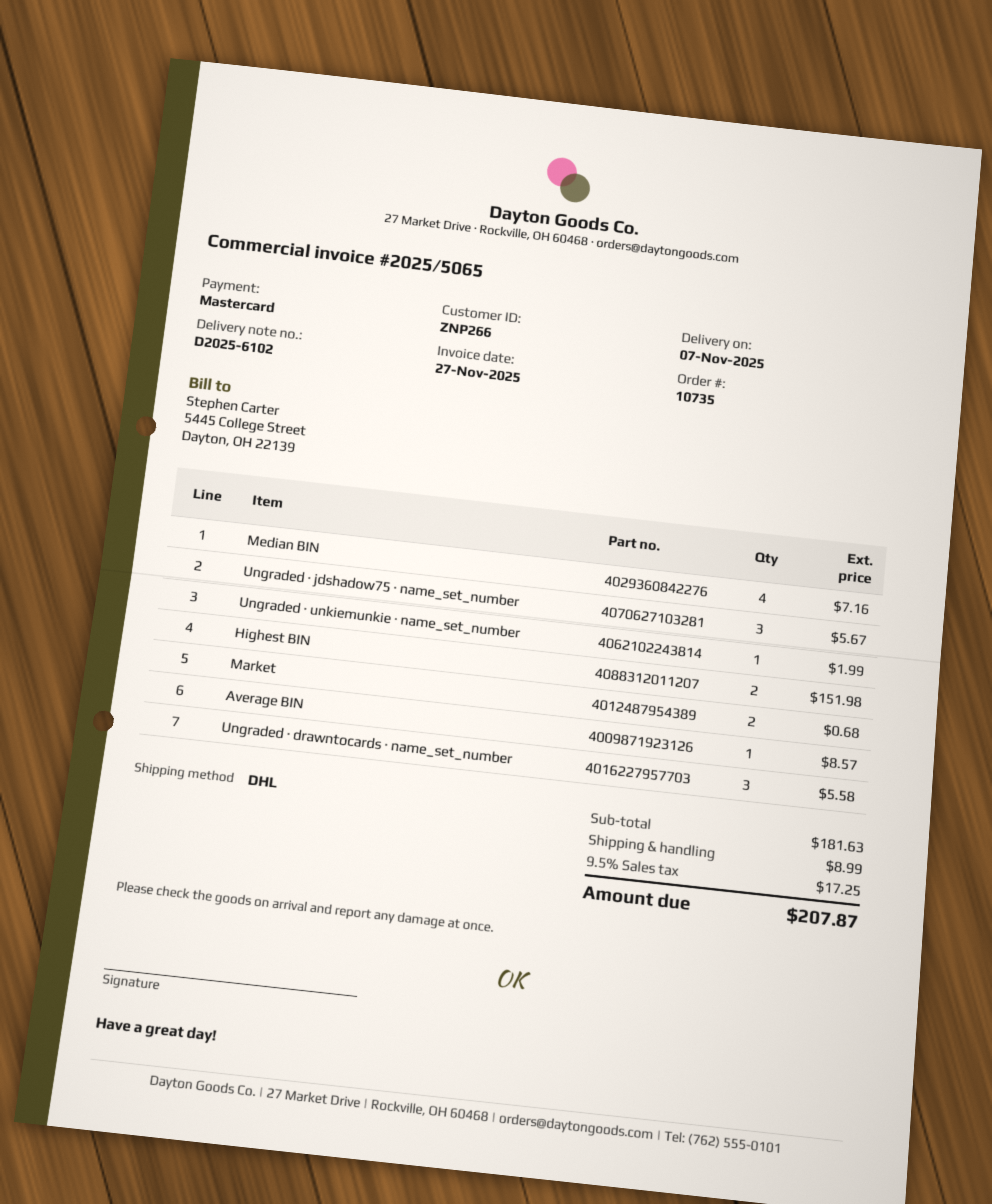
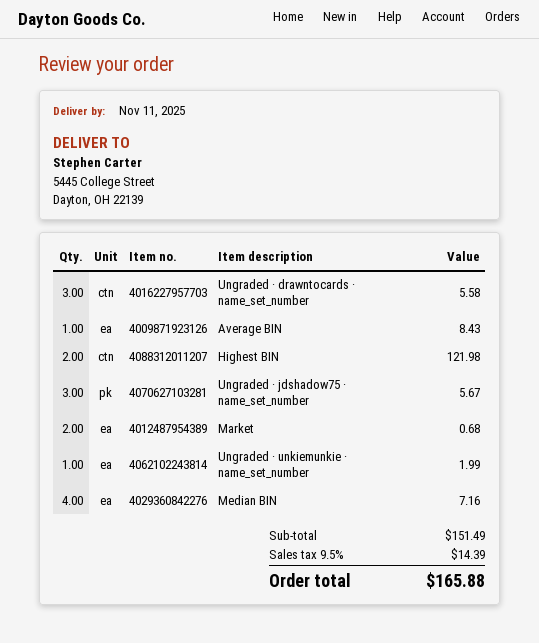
delivery date: 2025-11-07 -> 2025-11-11
Highest BIN: 2 for 151.98 -> 2 for 121.98
Average BIN: 1 for 8.57 -> 1 for 8.43
subtotal: 181.63 -> 151.49
shipping: 8.99 -> none
tax: 9.5% = 17.25 -> 9.5% = 14.39
total: 207.87 -> 165.88

